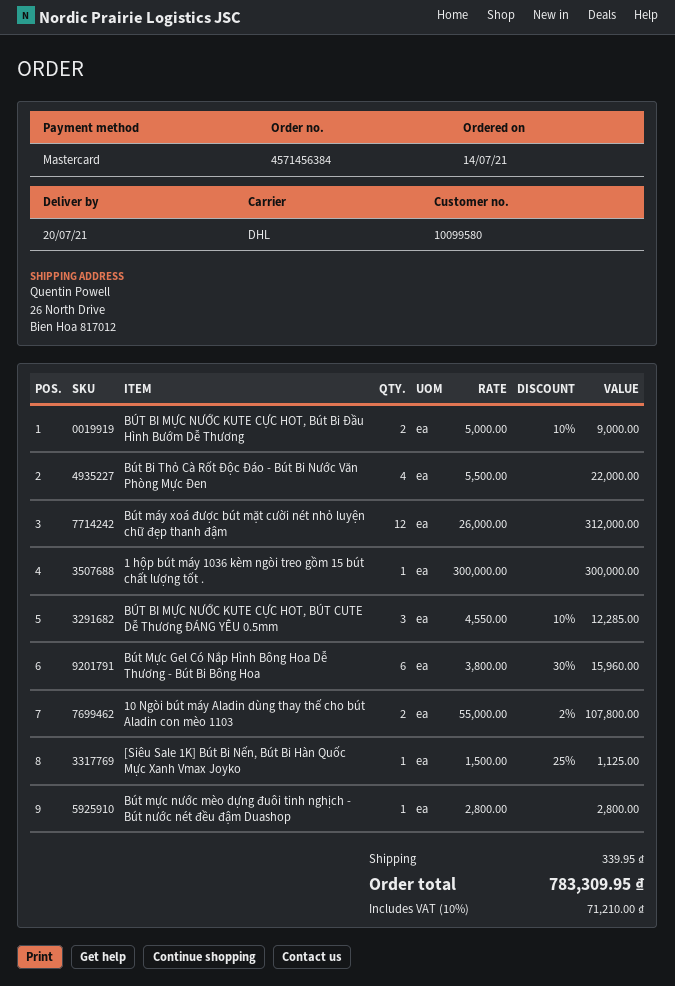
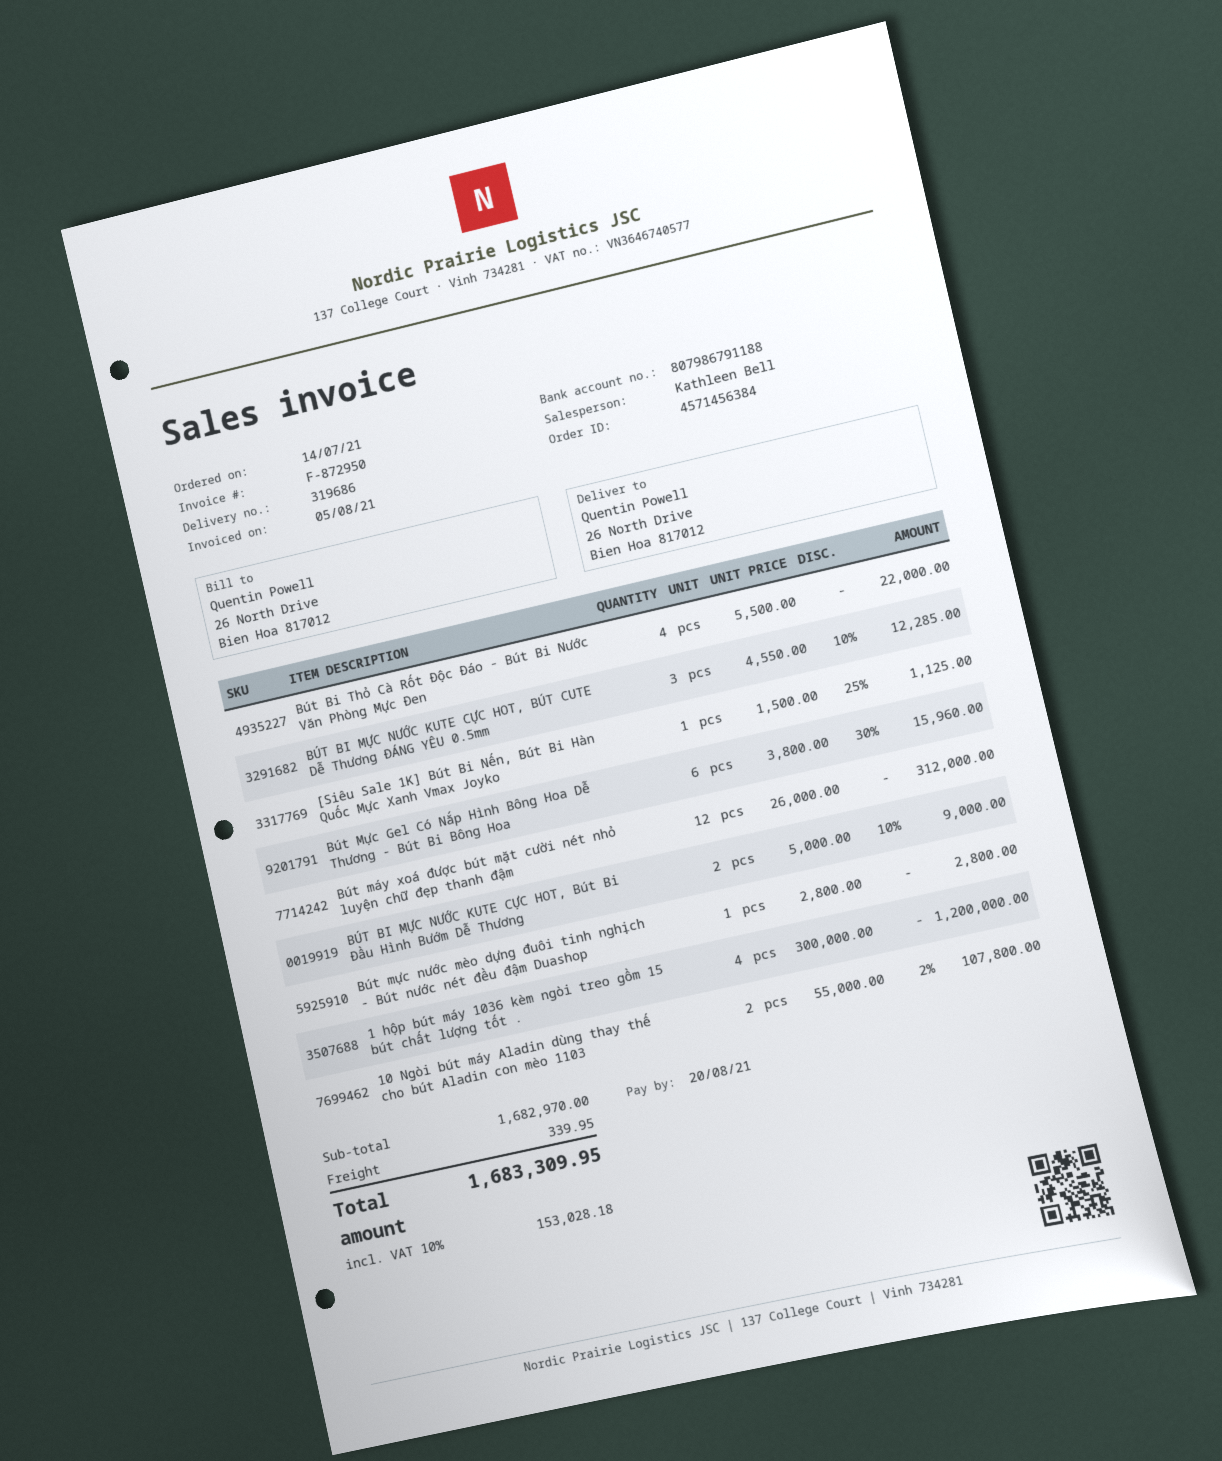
1 hộp bút máy 1036 kèm ngòi treo gồm 15 bút chất lượng tốt .: 1 x 300000.00 = 300000.00 -> 4 x 300000.00 = 1200000.00
tax: 10% = 71210.00 -> 10% = 153028.18
total: 783309.95 -> 1683309.95

